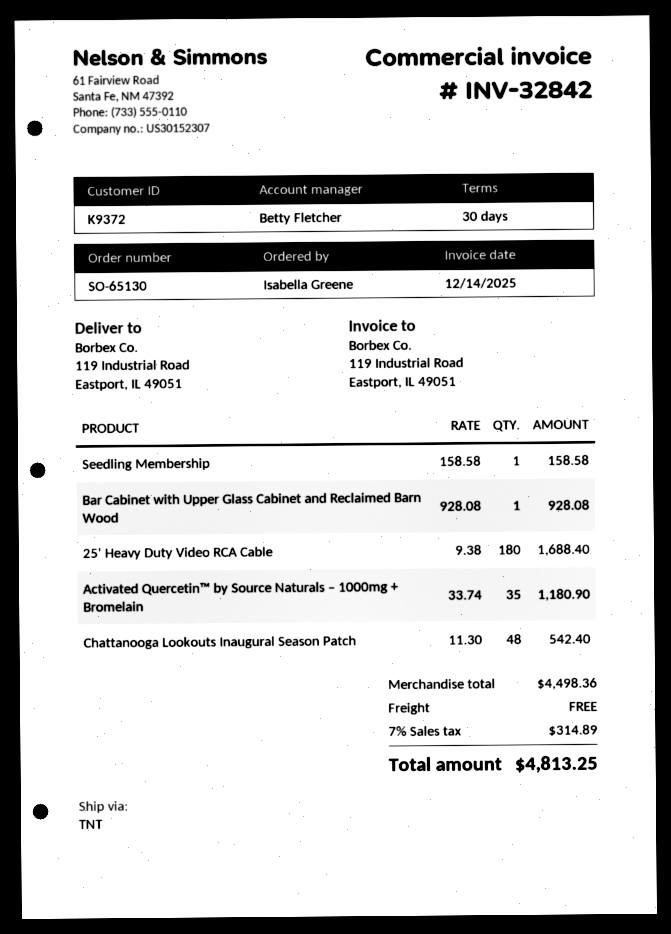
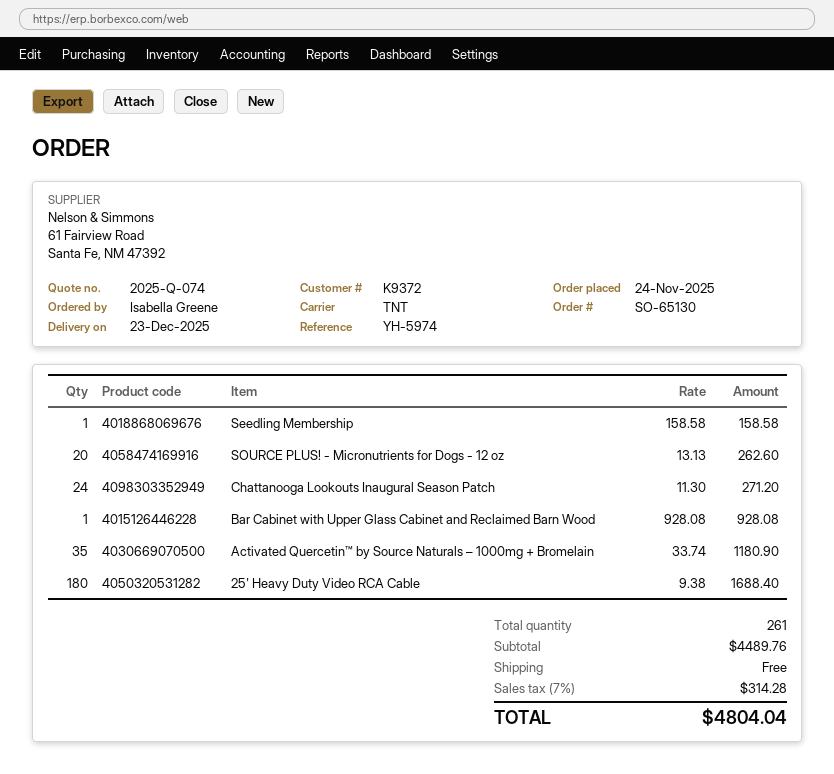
Chattanooga Lookouts Inaugural Season Patch: 48 x 11.30 = 542.40 -> 24 x 11.30 = 271.20
SOURCE PLUS! - Micronutrients for Dogs - 12 oz: none -> 20 x 13.13 = 262.60
subtotal: 4498.36 -> 4489.76
tax: 7% = 314.89 -> 7% = 314.28
total: 4813.25 -> 4804.04

